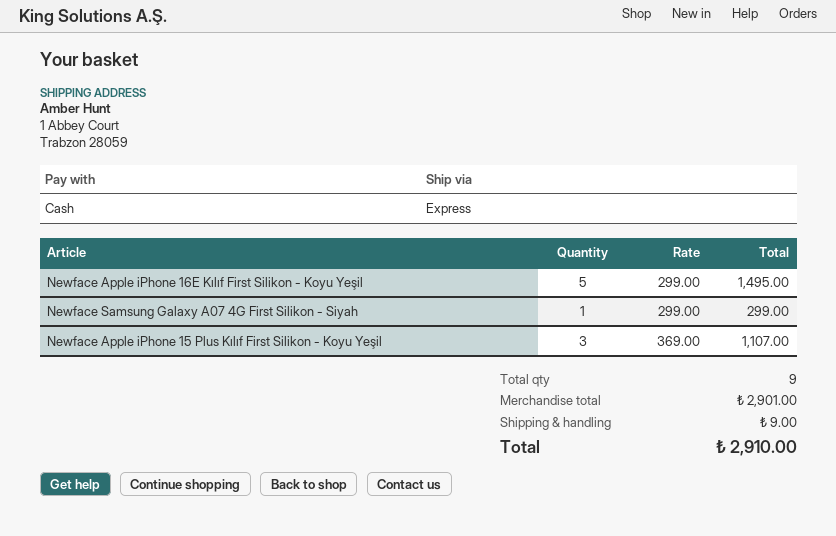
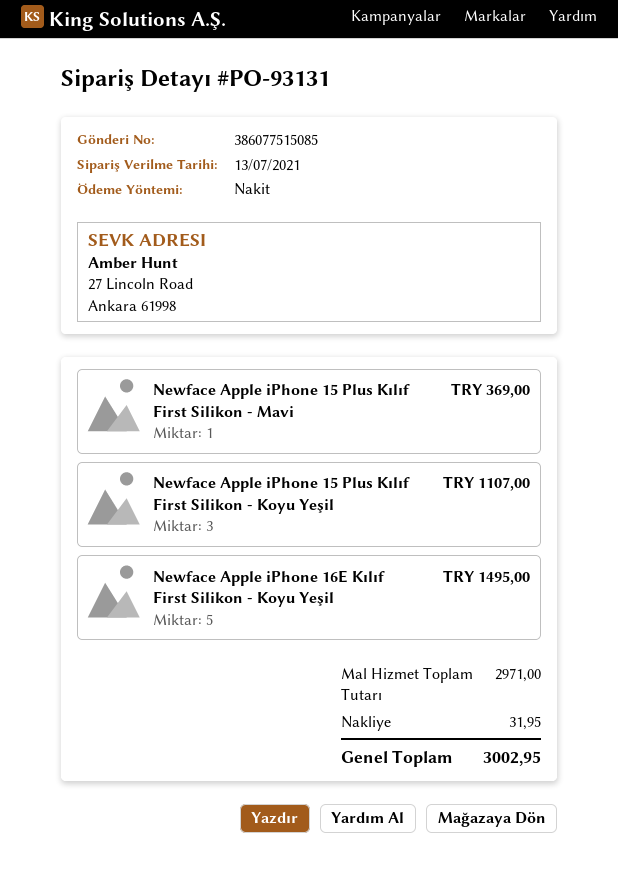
ship to: 1 Abbey Court, Trabzon 28059 -> 27 Lincoln Road, Ankara 61998
Newface Samsung Galaxy A07 4G First Silikon - Siyah: 1 for 299.00 -> none
Newface Apple iPhone 15 Plus Kılıf First Silikon - Mavi: none -> 1 for 369.00
subtotal: 2901.00 -> 2971.00
shipping: 9.00 -> 31.95
total: 2910.00 -> 3002.95

